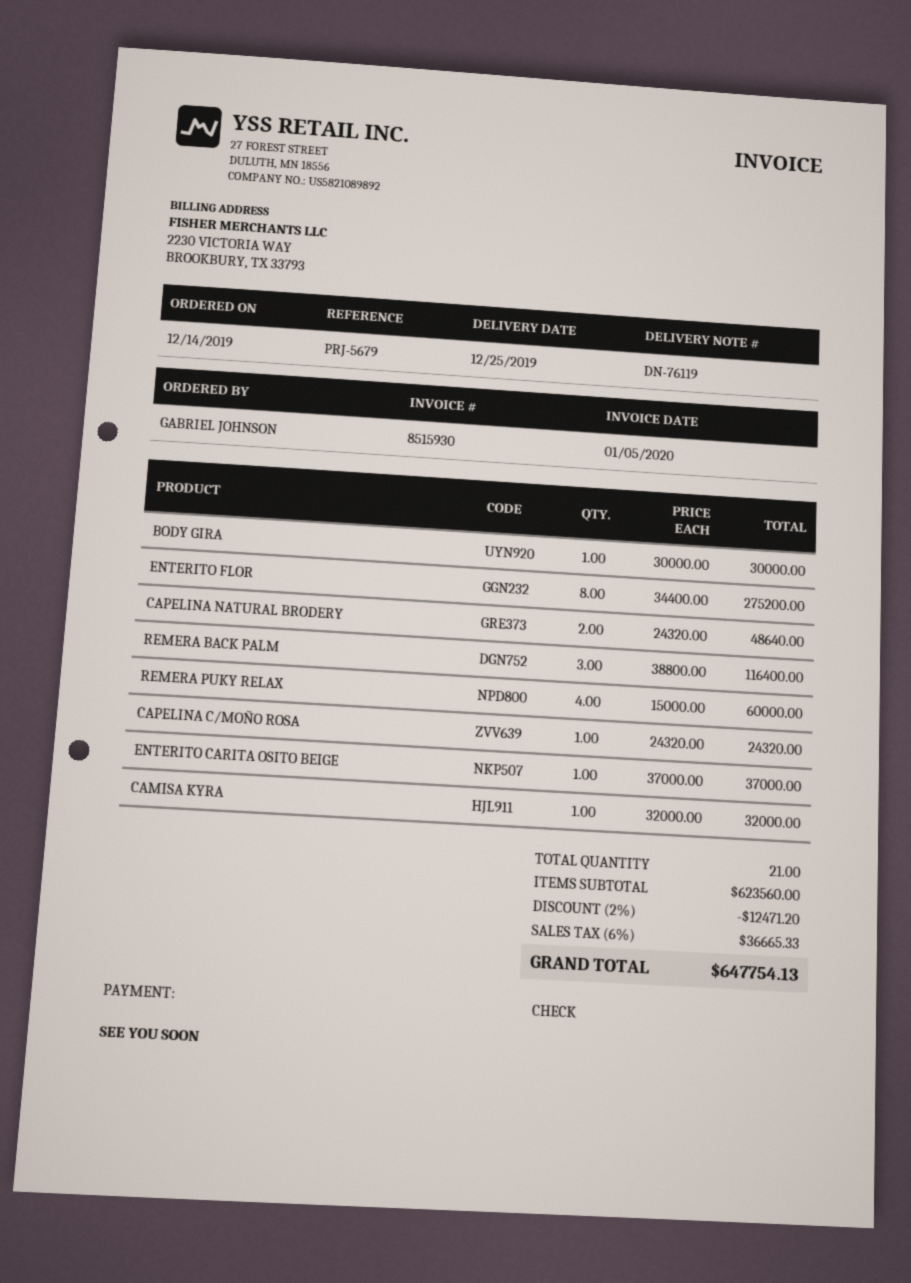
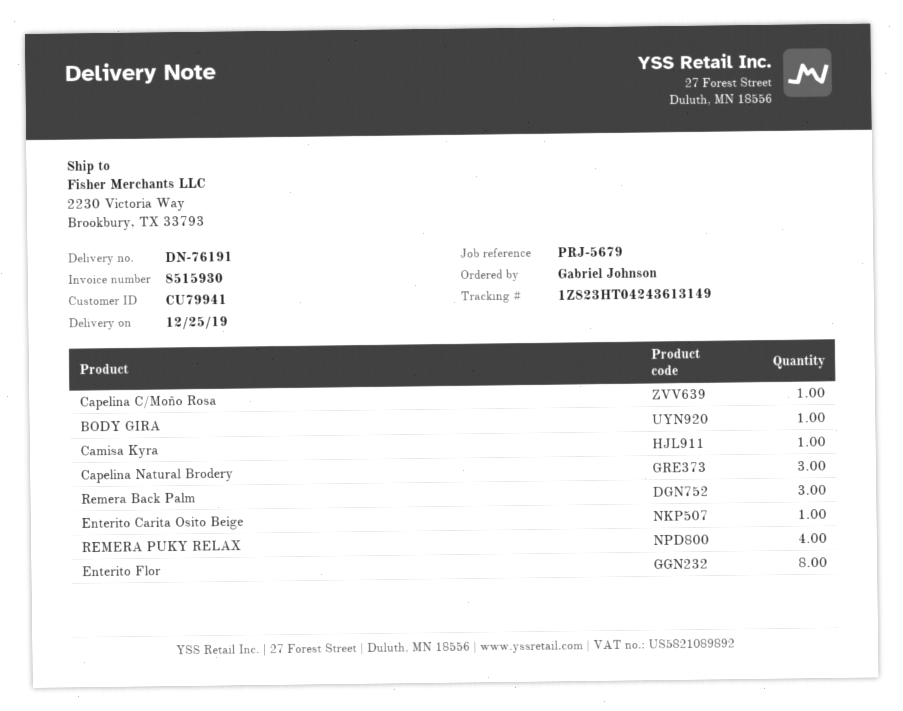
delivery note number: DN-76119 -> DN-76191
CAPELINA NATURAL BRODERY: 2 -> 3

